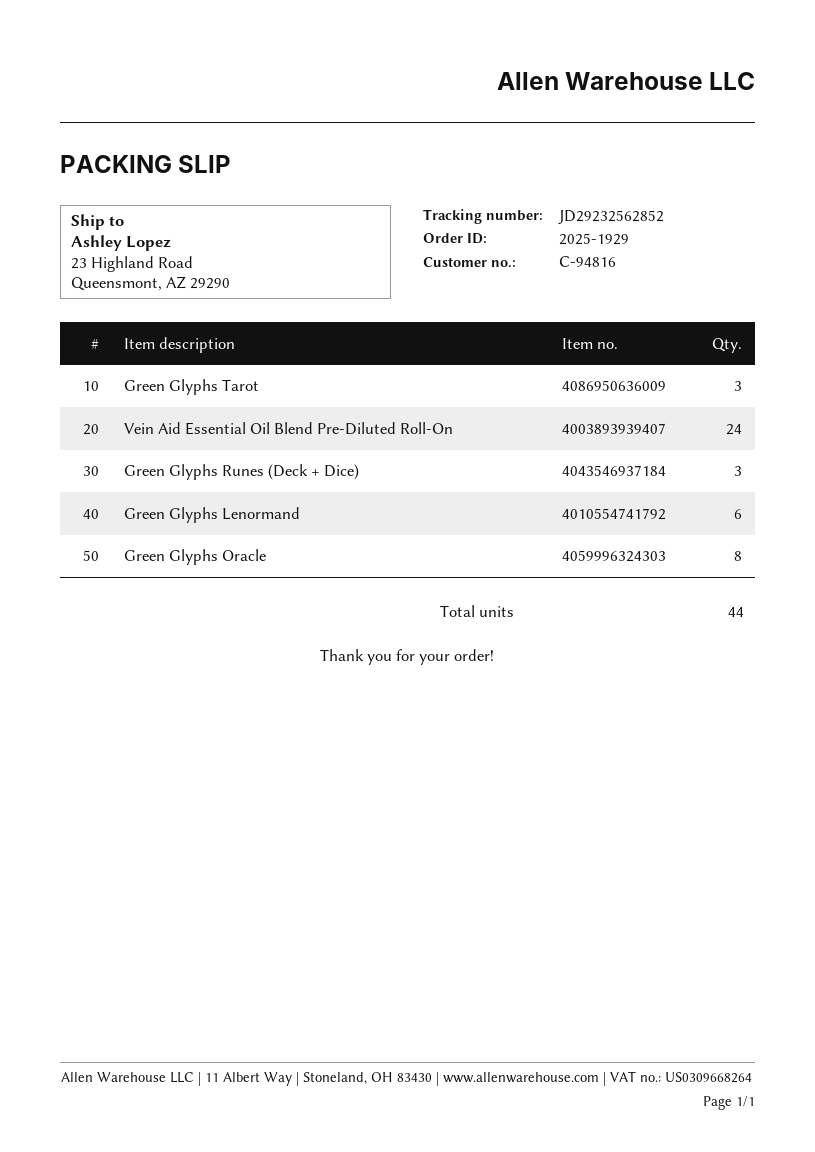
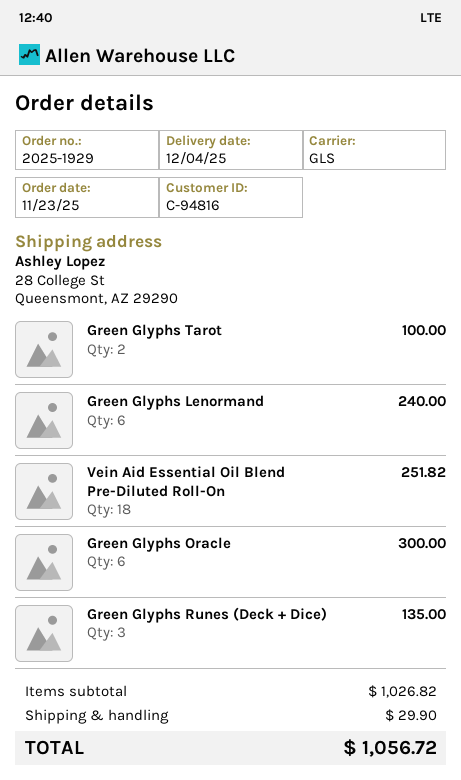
ship to: 23 Highland Road, Queensmont, AZ 29290 -> 28 College St, Queensmont, AZ 29290
Green Glyphs Tarot: 3 -> 2
Vein Aid Essential Oil Blend Pre-Diluted Roll-On: 24 -> 18
Green Glyphs Oracle: 8 -> 6

